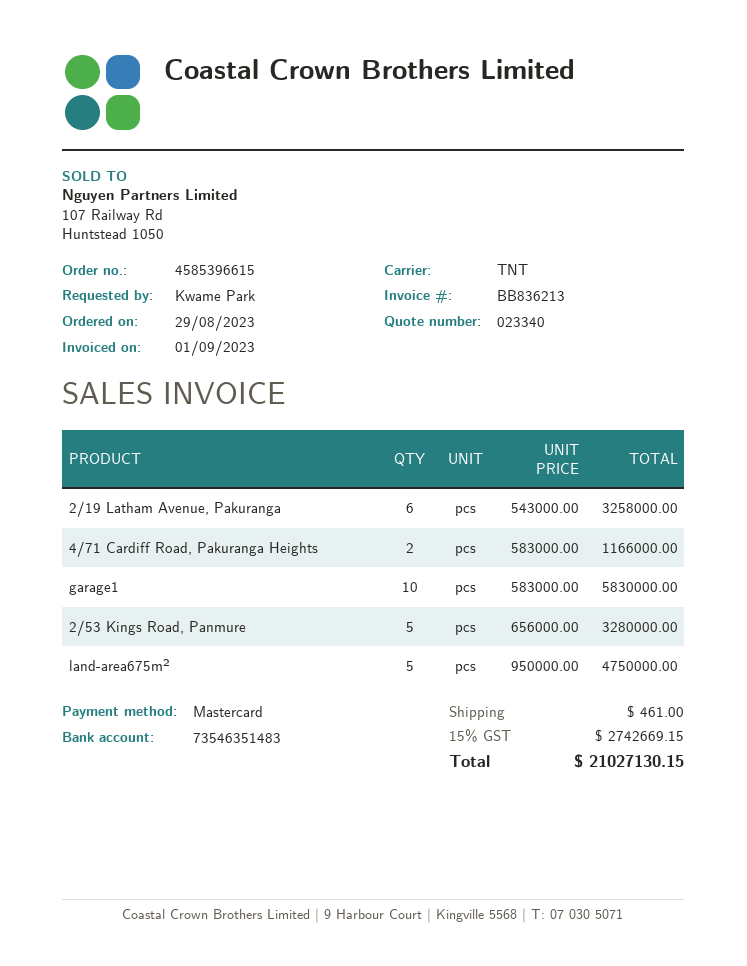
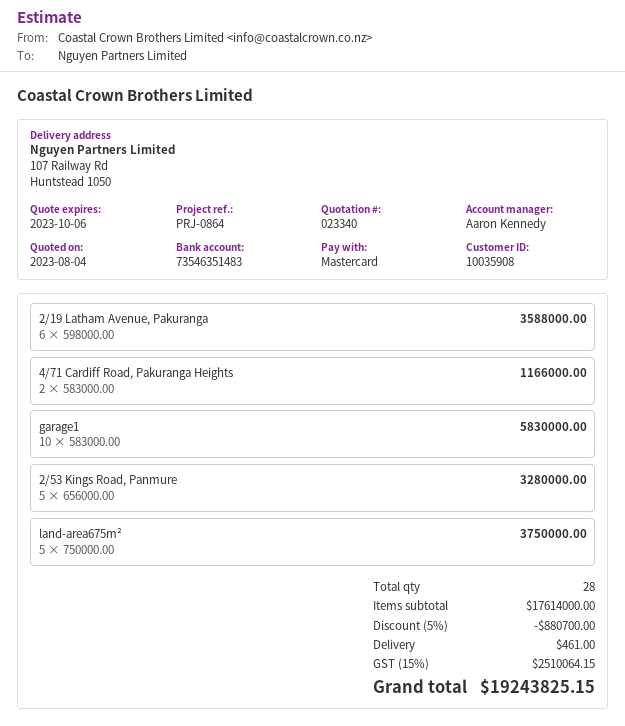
2/19 Latham Avenue, Pakuranga: 6 x 543000.00 = 3258000.00 -> 6 x 598000.00 = 3588000.00
land-area675m²: 5 x 950000.00 = 4750000.00 -> 5 x 750000.00 = 3750000.00
discount: none -> 5% = 880700.00
tax: 15% = 2742669.15 -> 15% = 2510064.15
total: 21027130.15 -> 19243825.15

